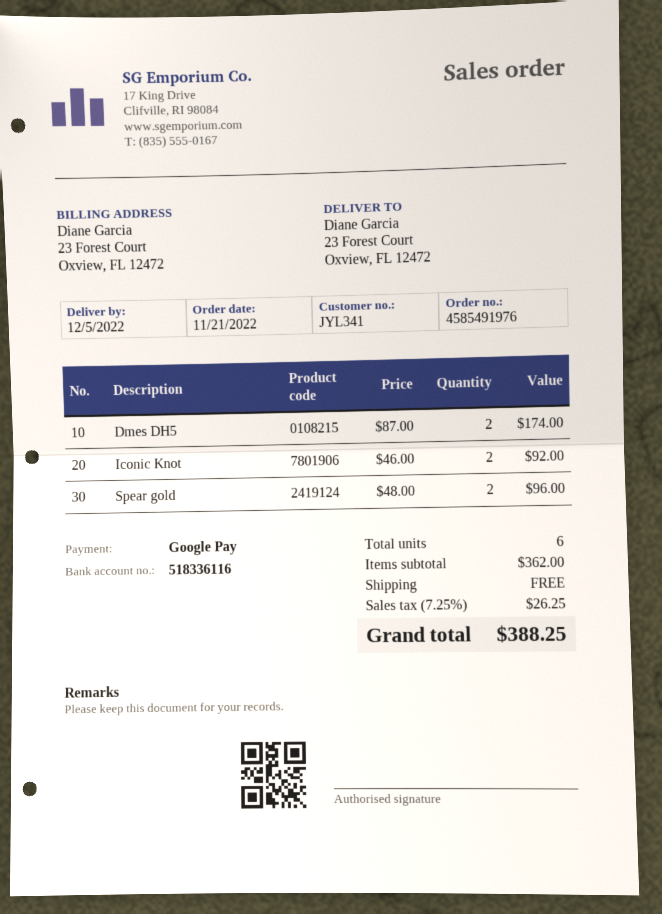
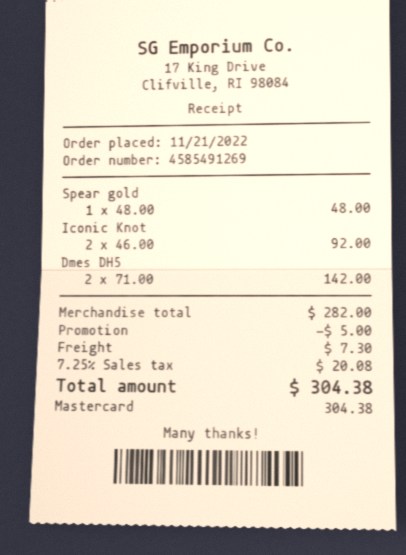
order number: 4585491976 -> 4585491269
payment method: Google Pay -> Mastercard
Dmes DH5: 2 x 87.00 = 174.00 -> 2 x 71.00 = 142.00
Spear gold: 2 x 48.00 = 96.00 -> 1 x 48.00 = 48.00
subtotal: 362.00 -> 282.00
discount: none -> 5.00
shipping: 0.00 -> 7.30
tax: 7.25% = 26.25 -> 7.25% = 20.08
total: 388.25 -> 304.38

